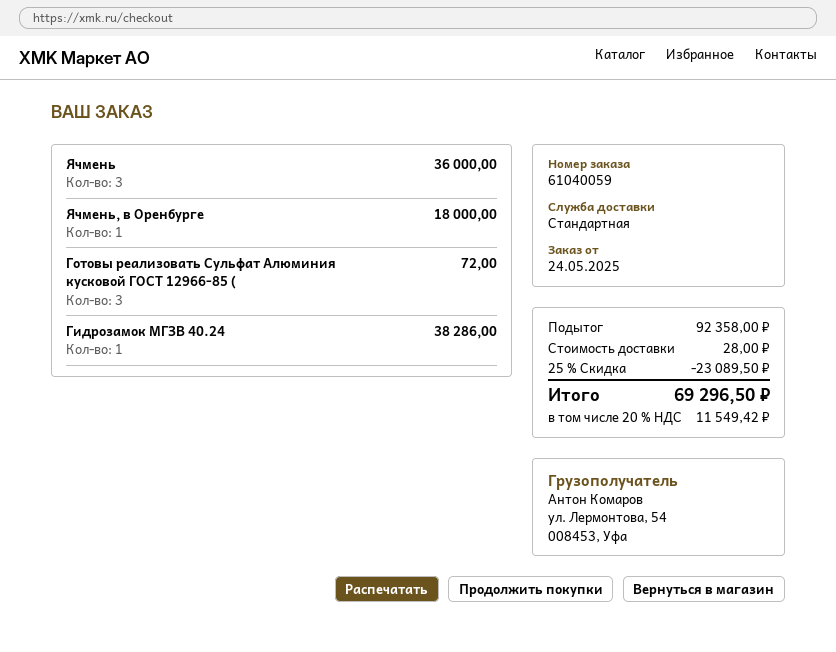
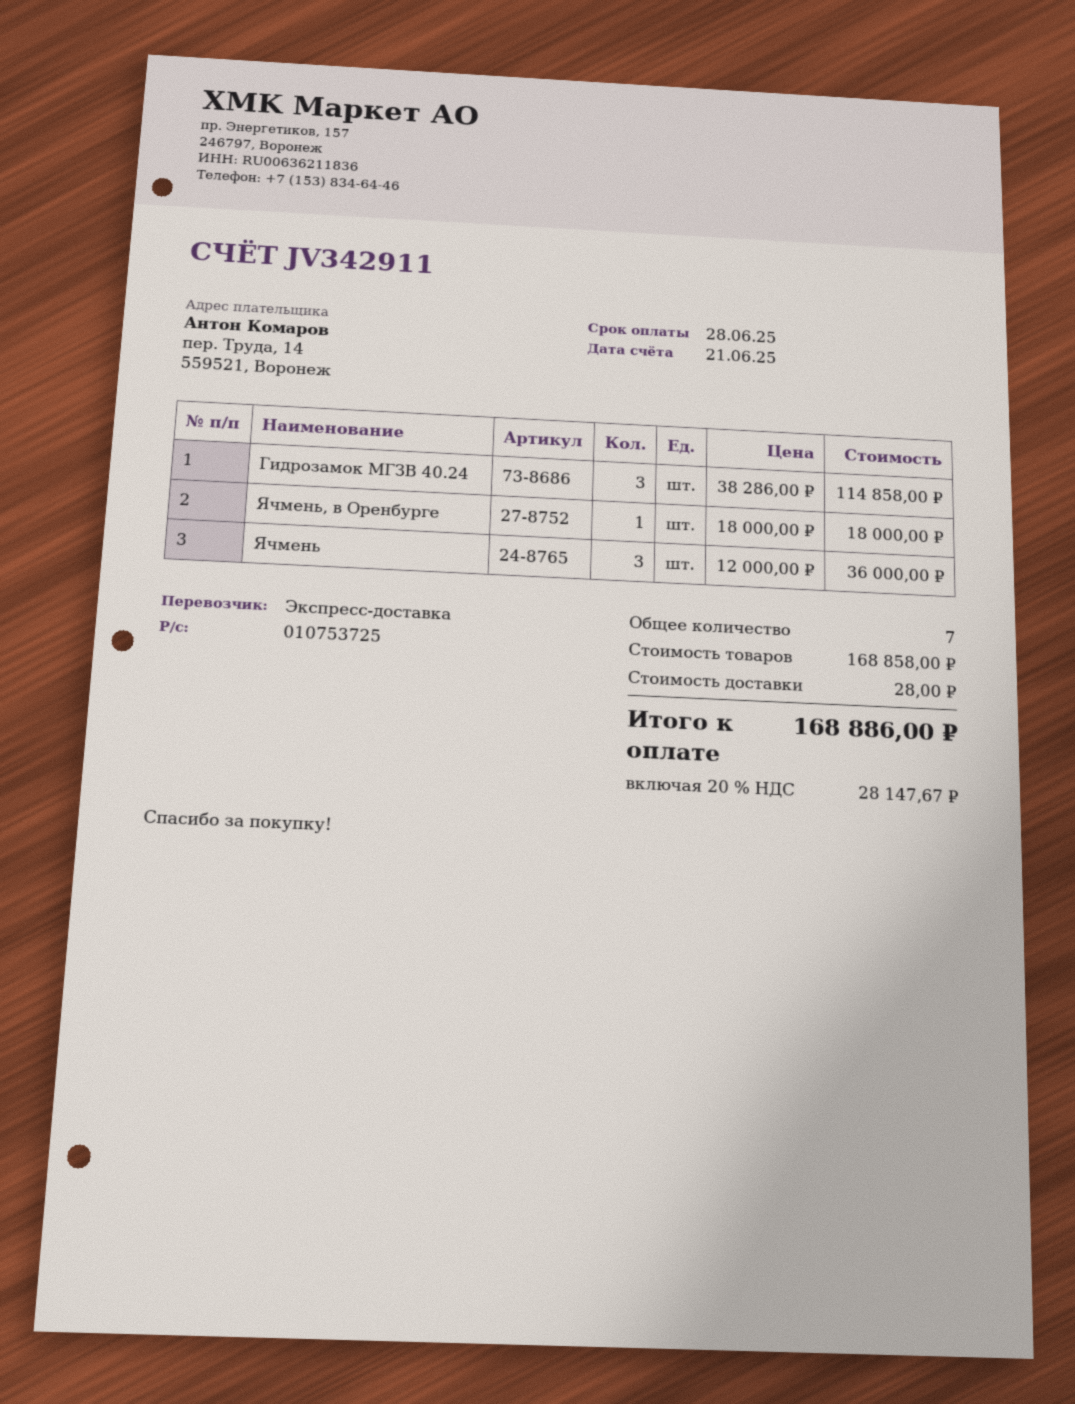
shipping method: standard -> express
Готовы реализовать Сульфат Алюминия кусковой ГОСТ 12966-85 (: 3 for 72.00 -> none
Гидрозамок МГЗВ 40.24: 1 for 38286.00 -> 3 for 114858.00
subtotal: 92358.00 -> 168858.00
discount: 25% = 23089.50 -> none
tax: 20% = 11549.42 -> 20% = 28147.67
total: 69296.50 -> 168886.00

